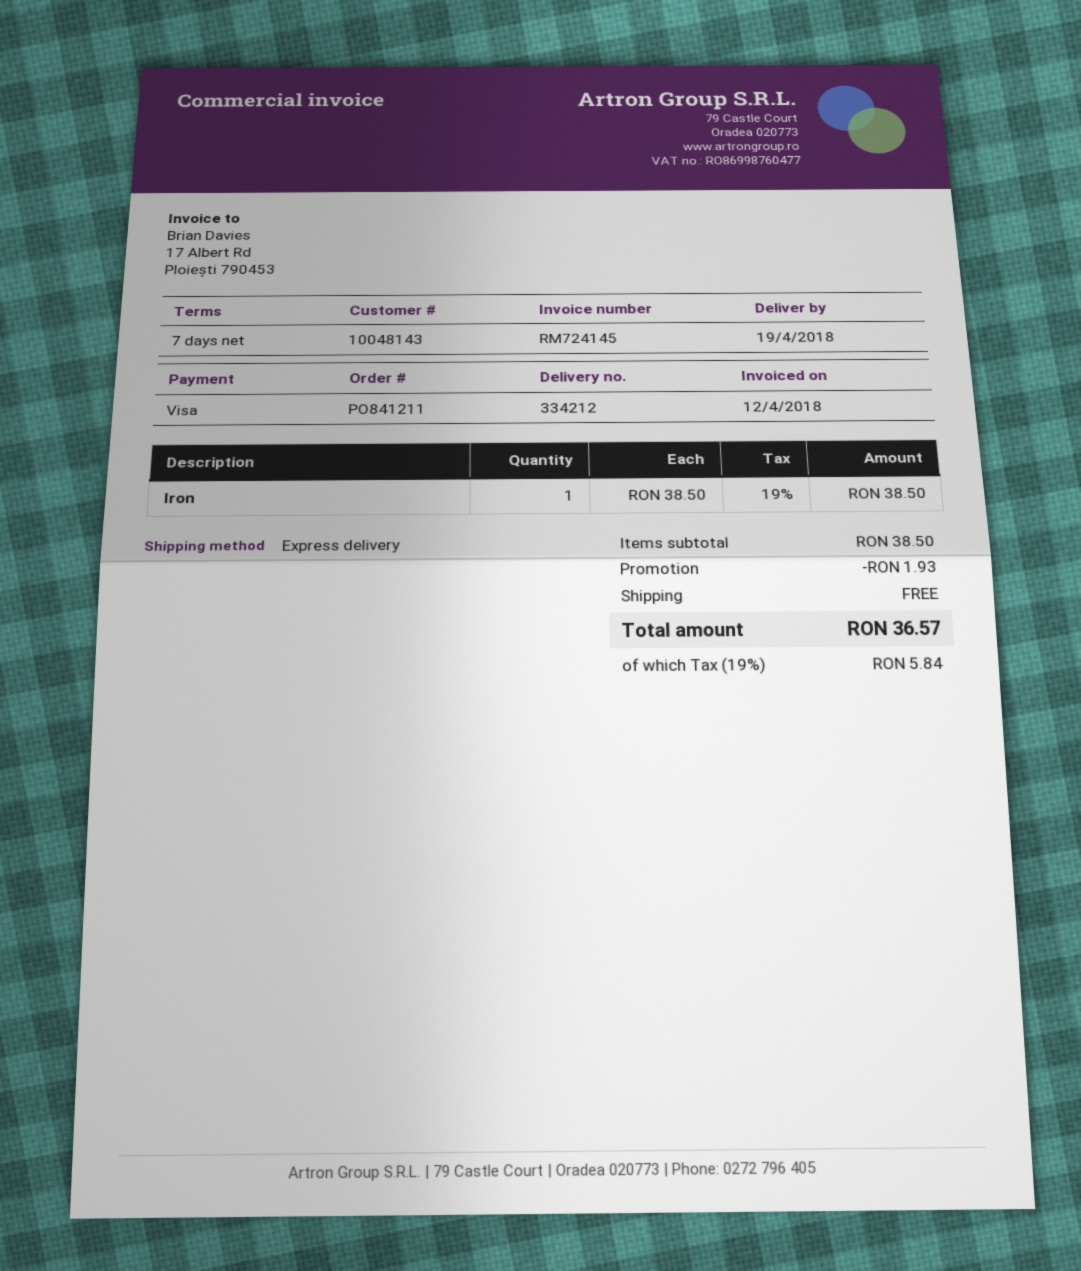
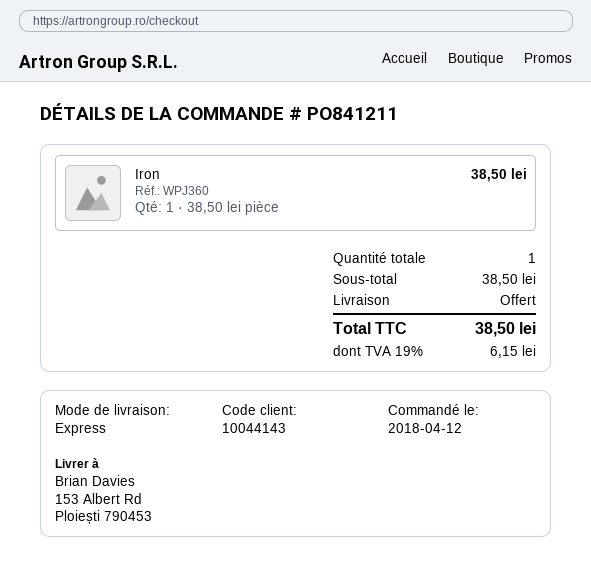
customer number: 10048143 -> 10044143
discount: 1.93 -> none
tax: 19% = 5.84 -> 19% = 6.15
total: 36.57 -> 38.50

